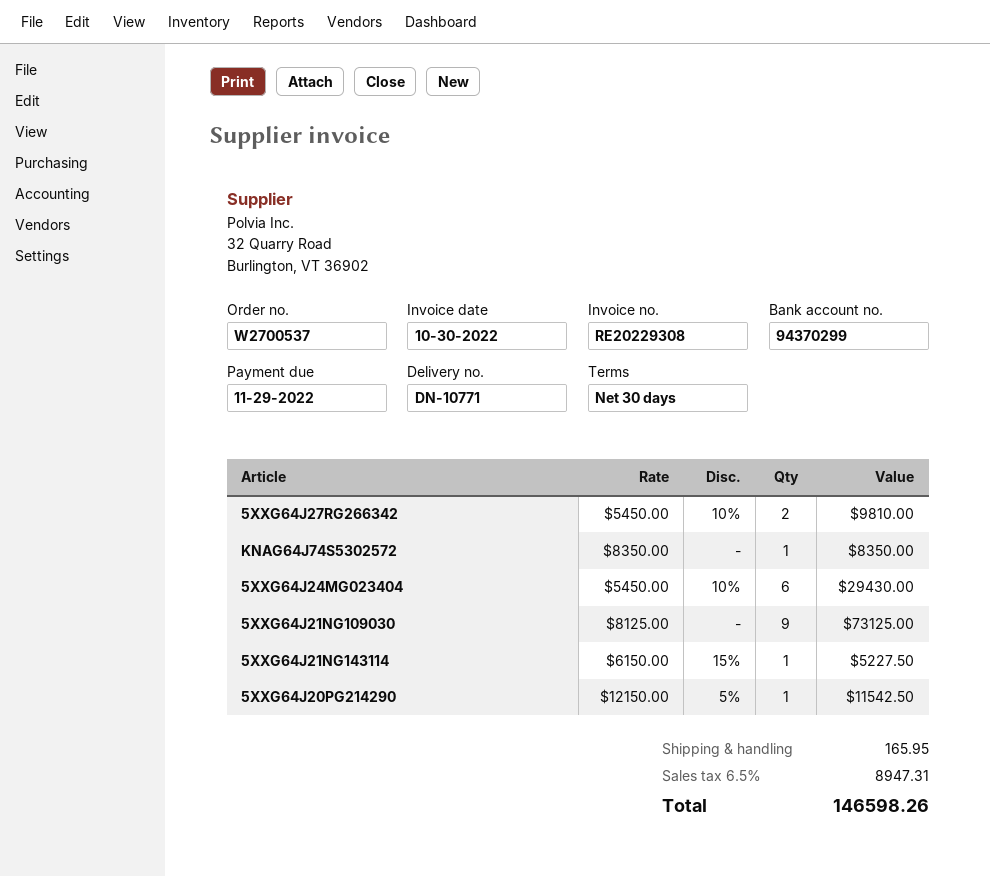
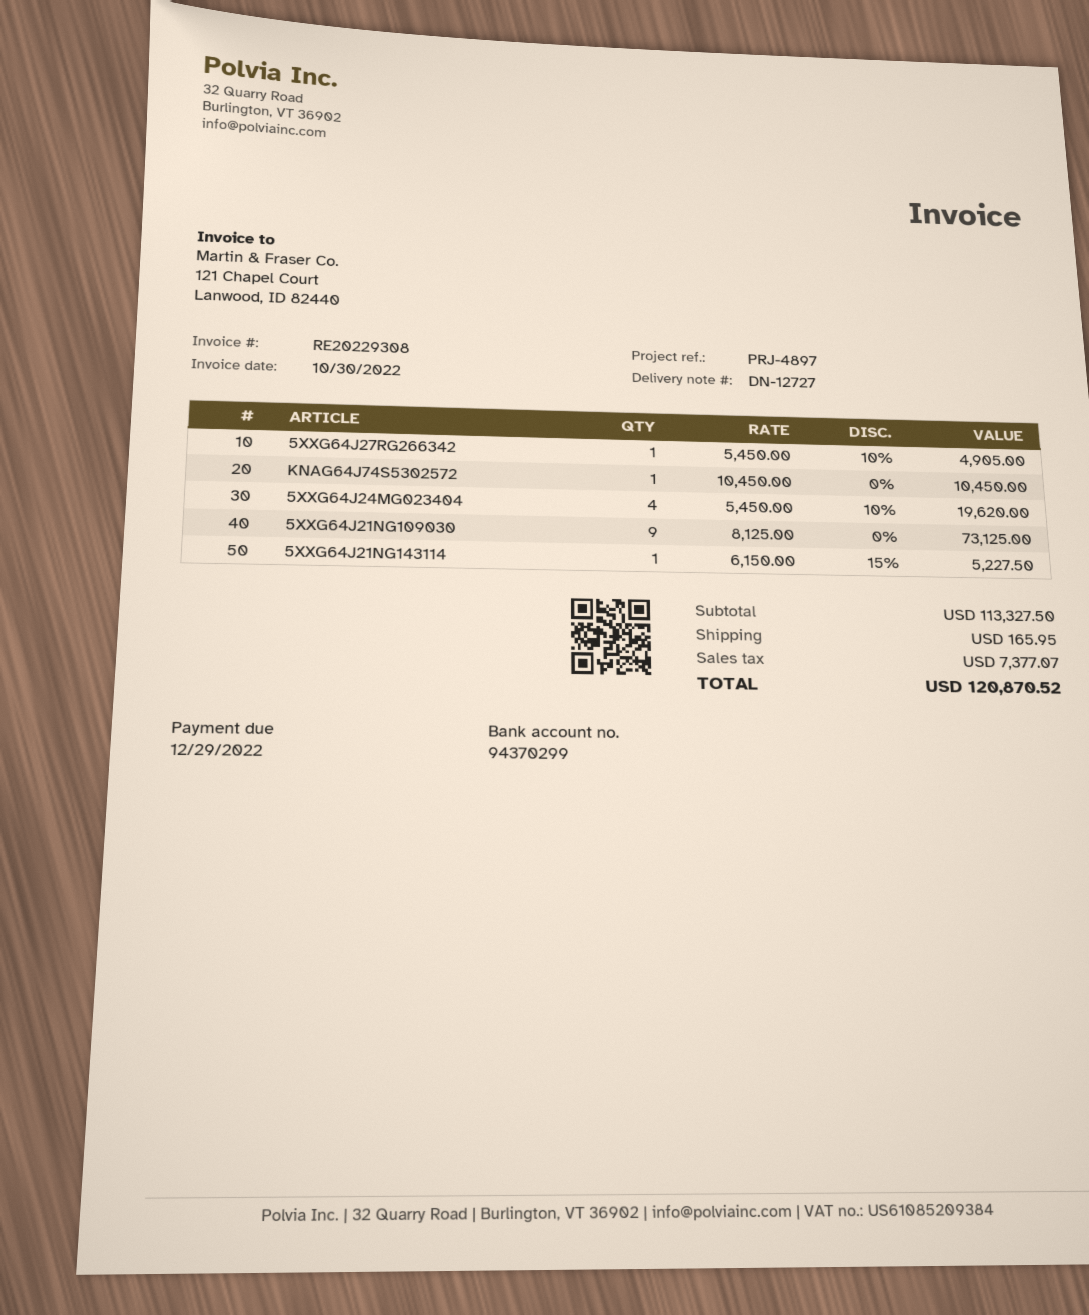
delivery note number: DN-10771 -> DN-12727
due date: 2022-11-29 -> 2022-12-29
5XXG64J27RG266342: 2 x 5450.00 - 10% = 9810.00 -> 1 x 5450.00 - 10% = 4905.00
KNAG64J74S5302572: 1 x 8350.00 = 8350.00 -> 1 x 10450.00 = 10450.00
5XXG64J24MG023404: 6 x 5450.00 - 10% = 29430.00 -> 4 x 5450.00 - 10% = 19620.00
5XXG64J20PG214290: 1 x 12150.00 - 5% = 11542.50 -> none
tax: 8947.31 -> 7377.07
total: 146598.26 -> 120870.52

